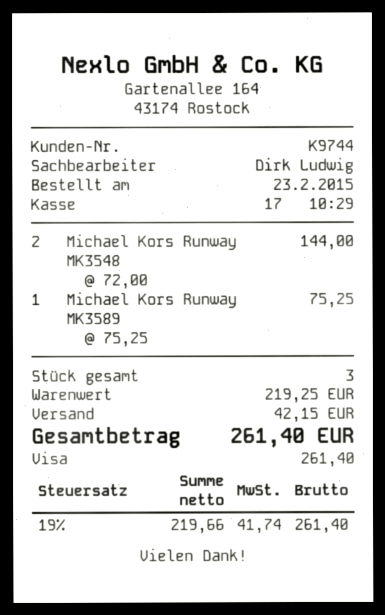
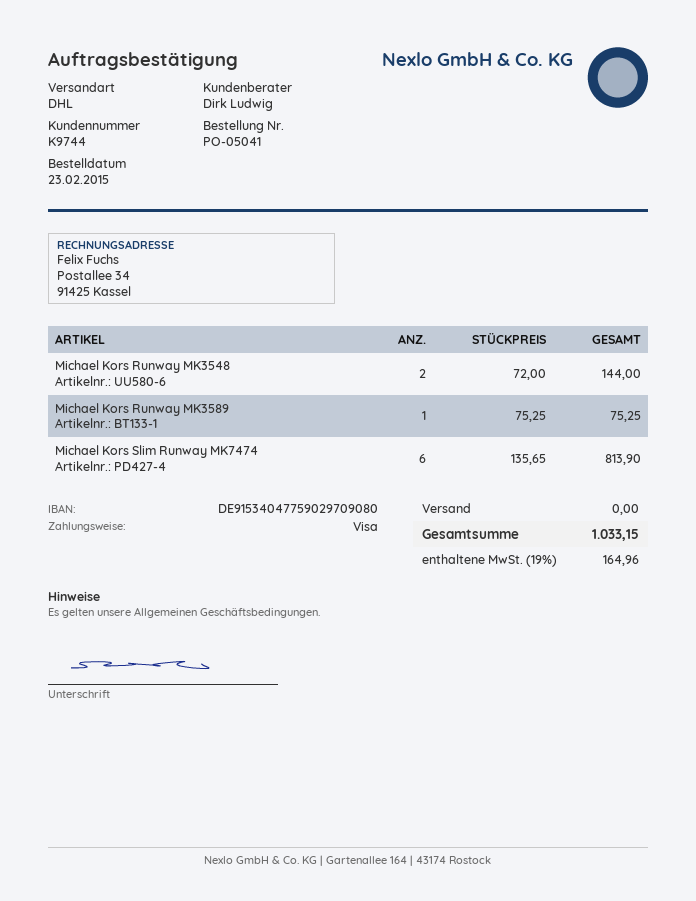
Michael Kors Slim Runway MK7474: none -> 6 x 135.65 = 813.90
shipping: 42.15 -> 0.00
tax: 19% = 41.74 -> 19% = 164.96
total: 261.40 -> 1033.15

